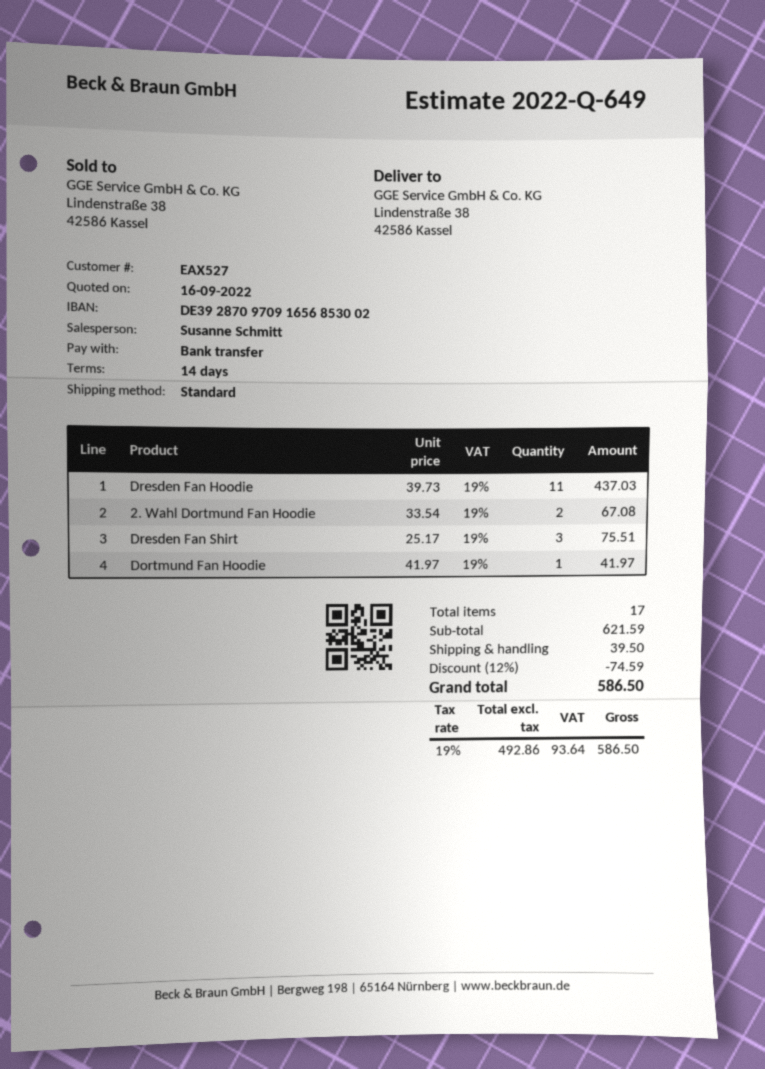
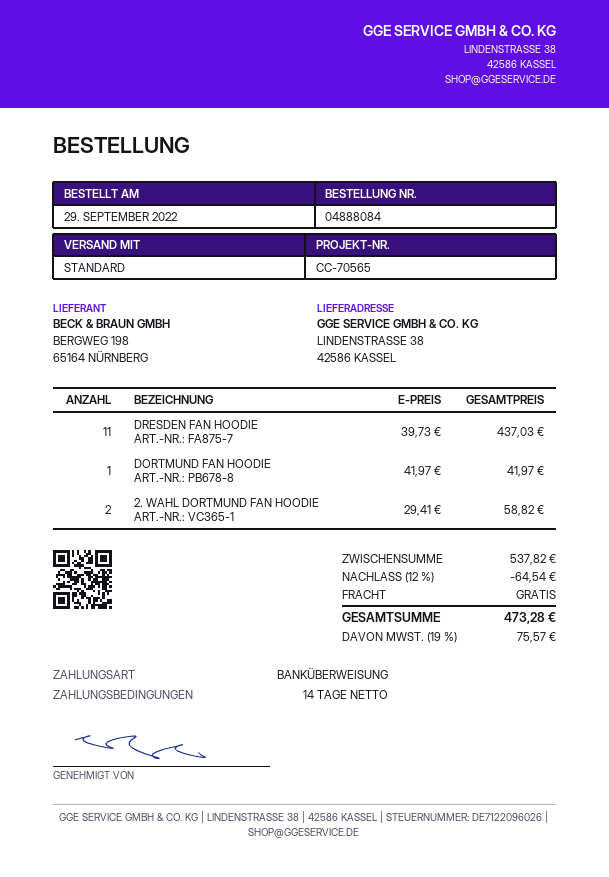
2. Wahl Dortmund Fan Hoodie: 2 x 33.54 = 67.08 -> 2 x 29.41 = 58.82
Dresden Fan Shirt: 3 x 25.17 = 75.51 -> none
subtotal: 621.59 -> 537.82
discount: 12% = 74.59 -> 12% = 64.54
shipping: 39.50 -> 0.00
tax: 19% = 93.64 -> 19% = 75.57
total: 586.50 -> 473.28

